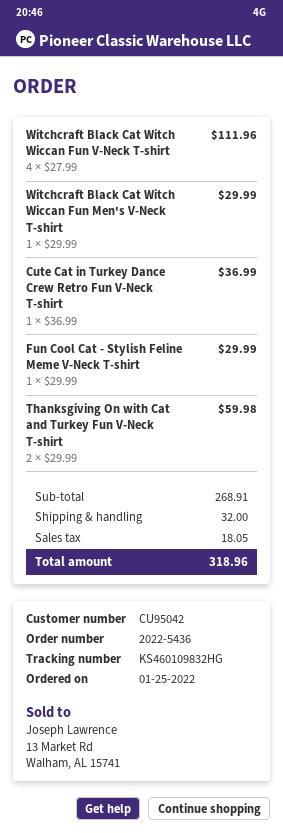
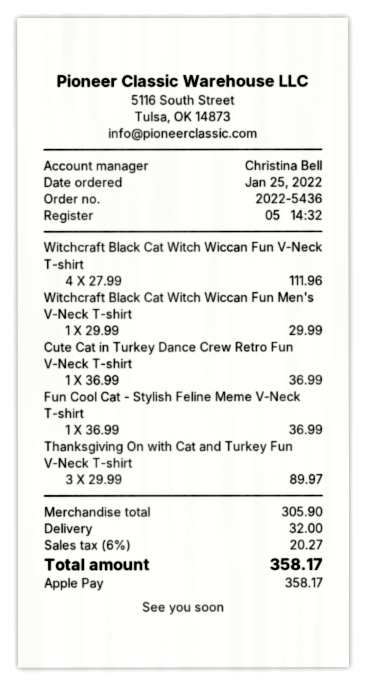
Fun Cool Cat - Stylish Feline Meme V-Neck T-shirt: 1 x 29.99 = 29.99 -> 1 x 36.99 = 36.99
Thanksgiving On with Cat and Turkey Fun V-Neck T-shirt: 2 x 29.99 = 59.98 -> 3 x 29.99 = 89.97
subtotal: 268.91 -> 305.90
tax: 18.05 -> 20.27
total: 318.96 -> 358.17

